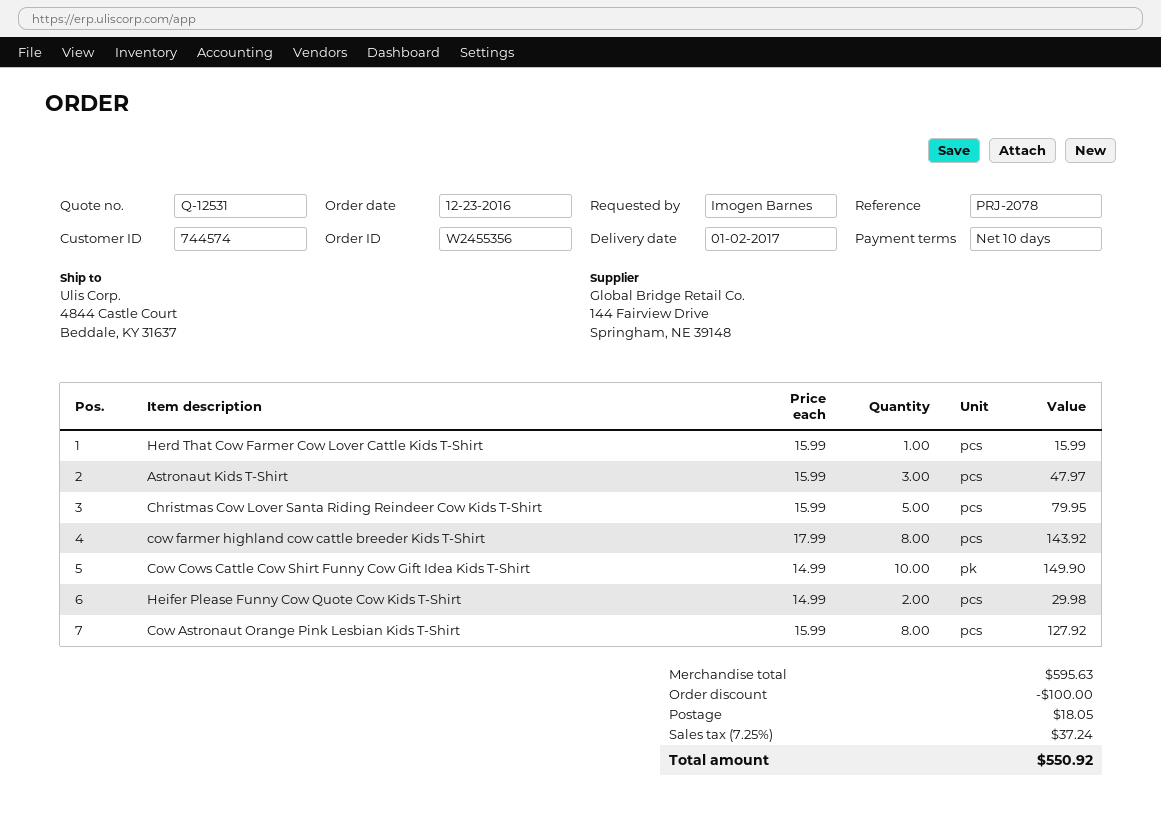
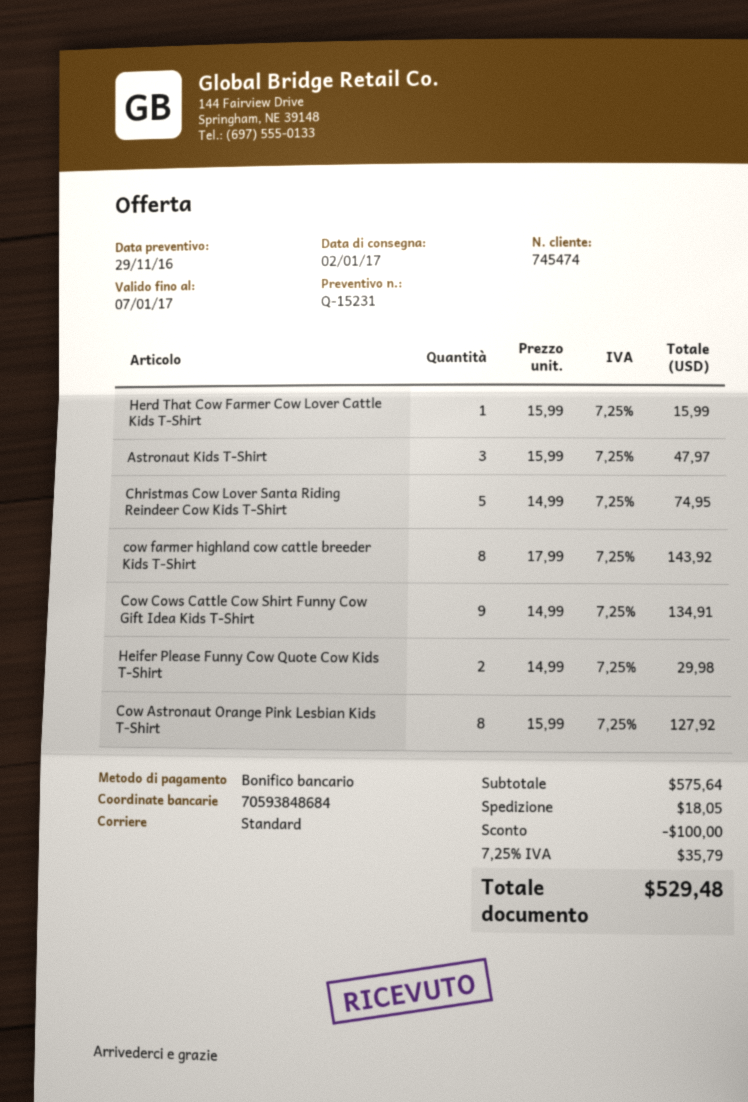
quote number: Q-12531 -> Q-15231
customer number: 744574 -> 745474
Christmas Cow Lover Santa Riding Reindeer Cow Kids T-Shirt: 5 x 15.99 = 79.95 -> 5 x 14.99 = 74.95
Cow Cows Cattle Cow Shirt Funny Cow Gift Idea Kids T-Shirt: 10 x 14.99 = 149.90 -> 9 x 14.99 = 134.91
subtotal: 595.63 -> 575.64
tax: 7.25% = 37.24 -> 7.25% = 35.79
total: 550.92 -> 529.48

